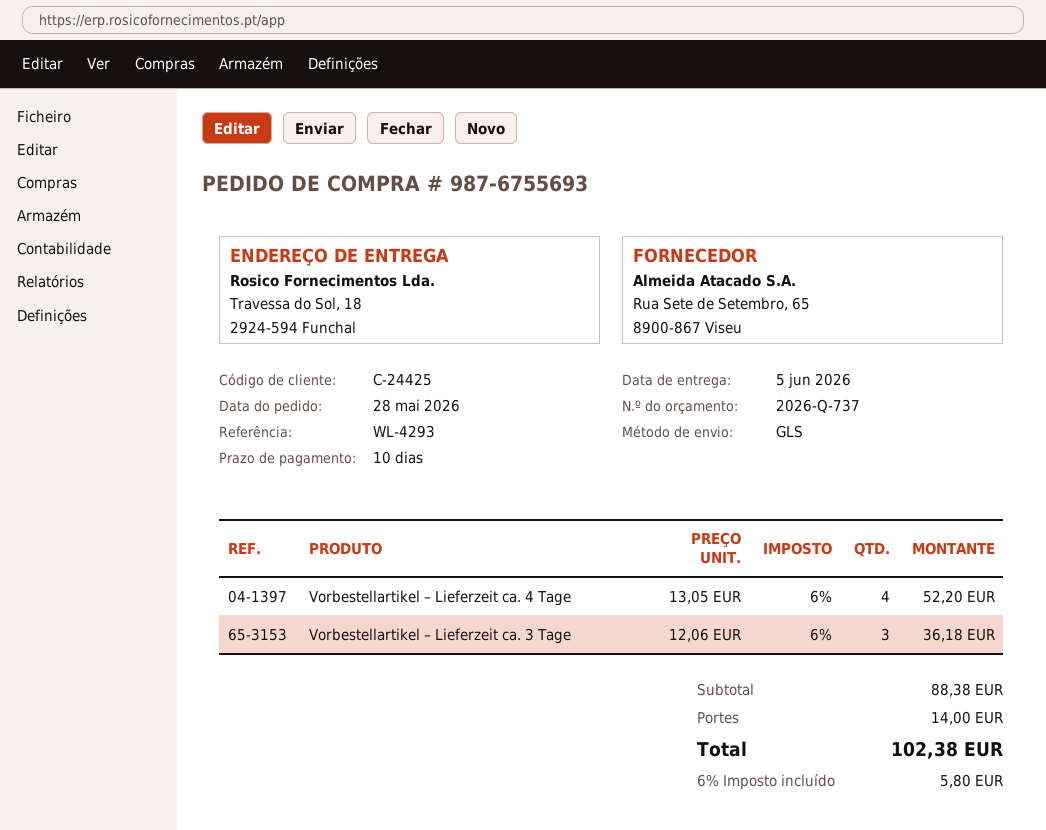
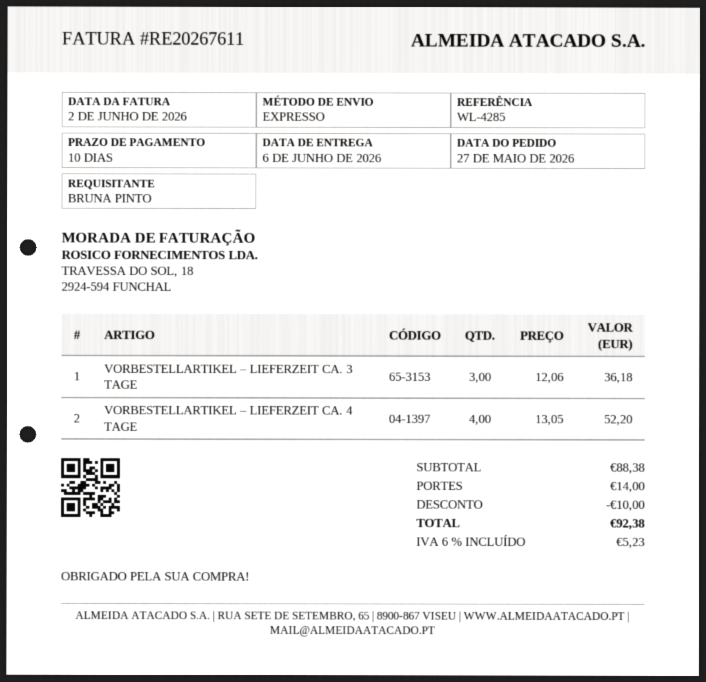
order date: 2026-05-28 -> 2026-05-27
delivery date: 2026-06-05 -> 2026-06-06
reference: WL-4293 -> WL-4285
shipping method: GLS -> express
discount: none -> 10.00
tax: 6% = 5.80 -> 6% = 5.23
total: 102.38 -> 92.38

